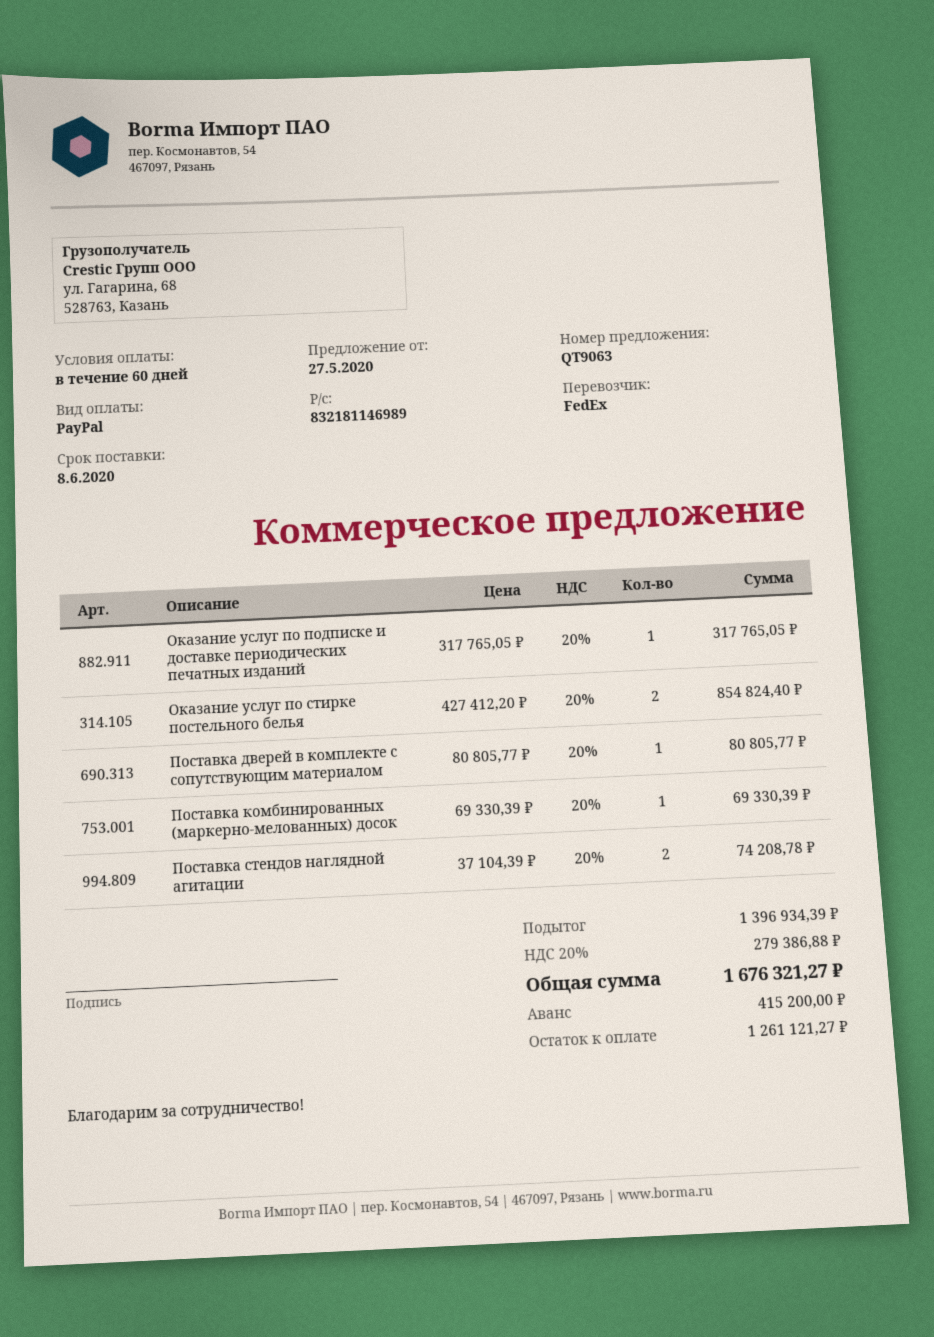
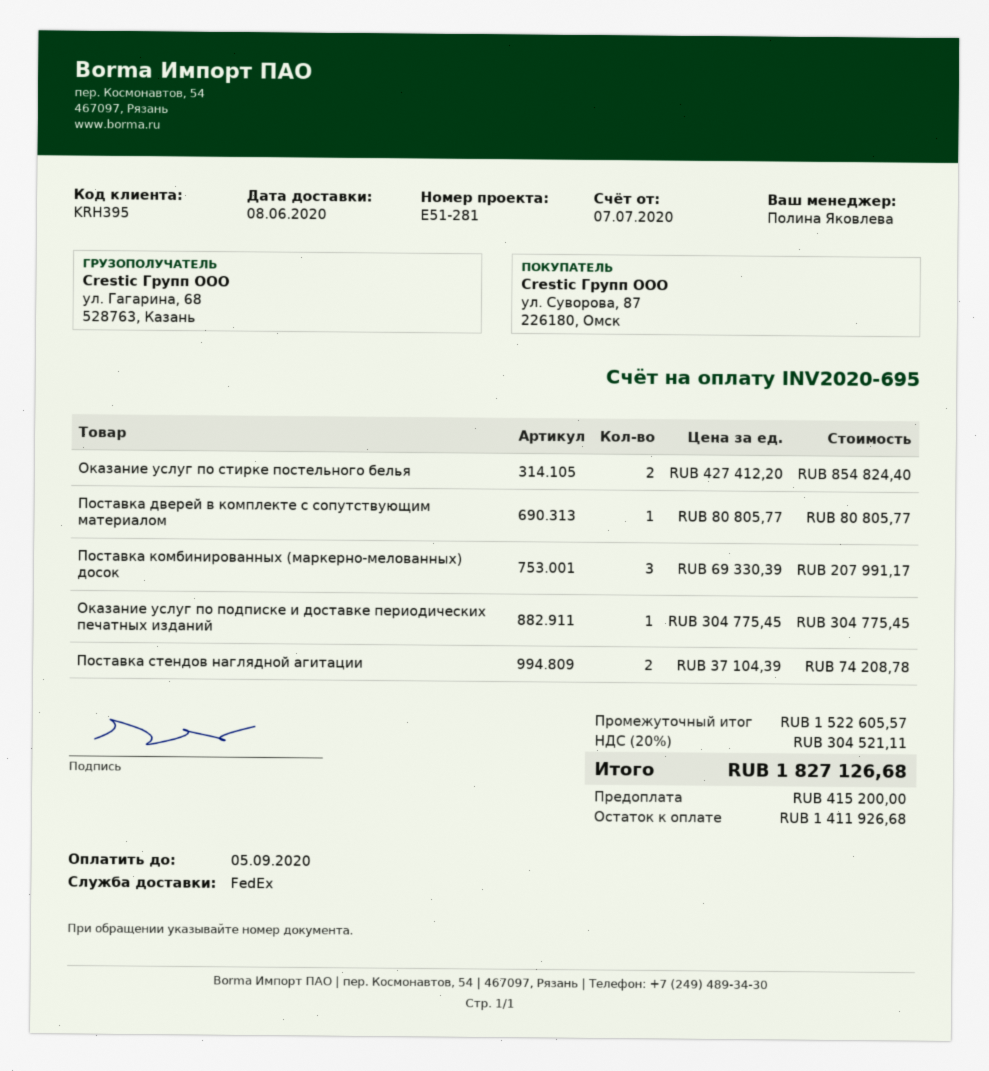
Оказание услуг по подписке и доставке периодических печатных изданий: 1 x 317765.05 = 317765.05 -> 1 x 304775.45 = 304775.45
Поставка комбинированных (маркерно-мелованных) досок: 1 x 69330.39 = 69330.39 -> 3 x 69330.39 = 207991.17
subtotal: 1396934.39 -> 1522605.57
tax: 20% = 279386.88 -> 20% = 304521.11
total: 1676321.27 -> 1827126.68
balance: 1261121.27 -> 1411926.68

